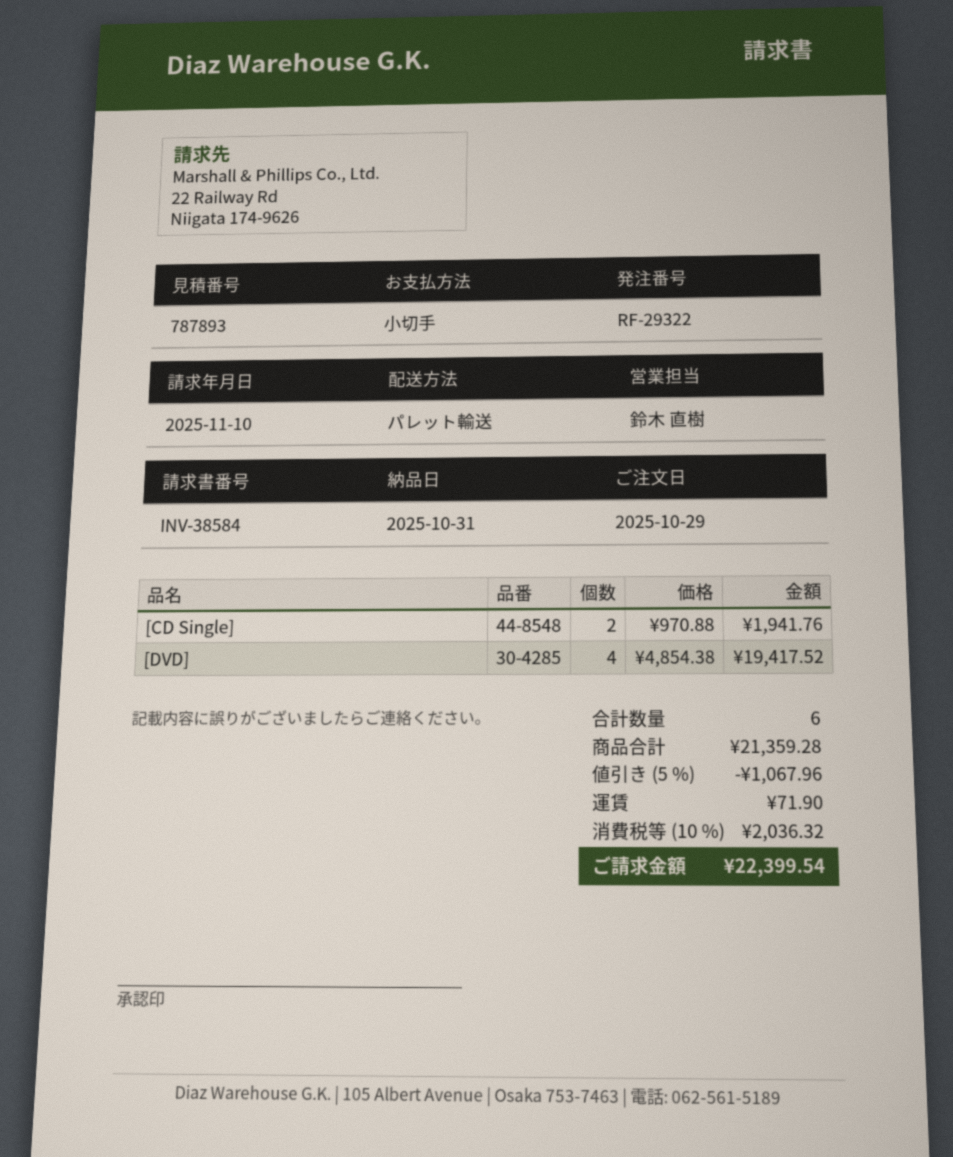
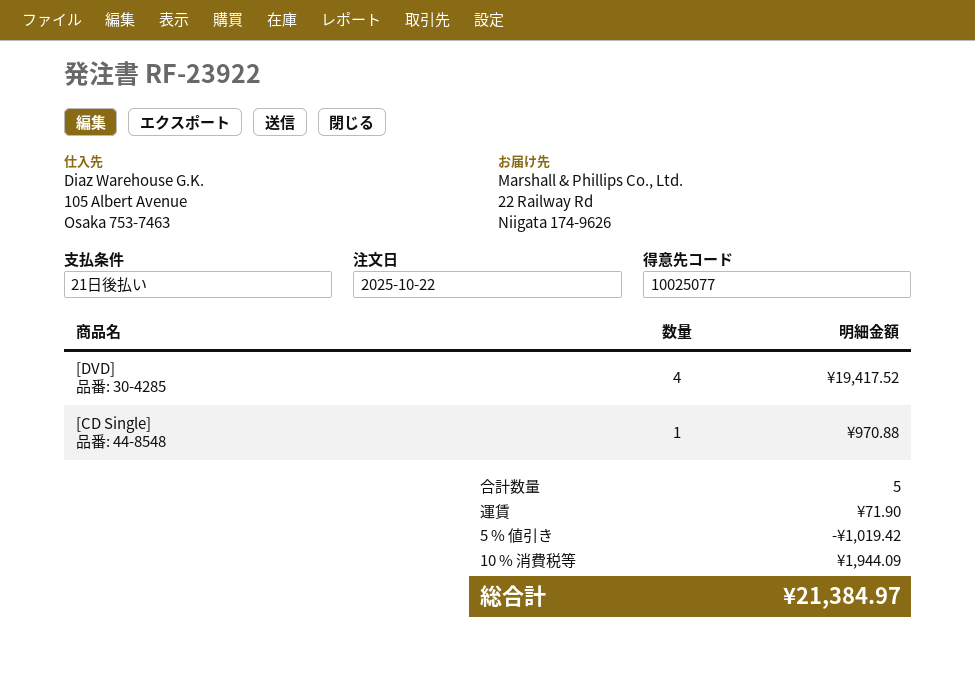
order number: RF-29322 -> RF-23922
order date: 2025-10-29 -> 2025-10-22
[CD Single]: 2 for 1941.76 -> 1 for 970.88
total quantity: 6 -> 5
discount: 5% = 1067.96 -> 5% = 1019.42
tax: 10% = 2036.32 -> 10% = 1944.09
total: 22399.54 -> 21384.97

